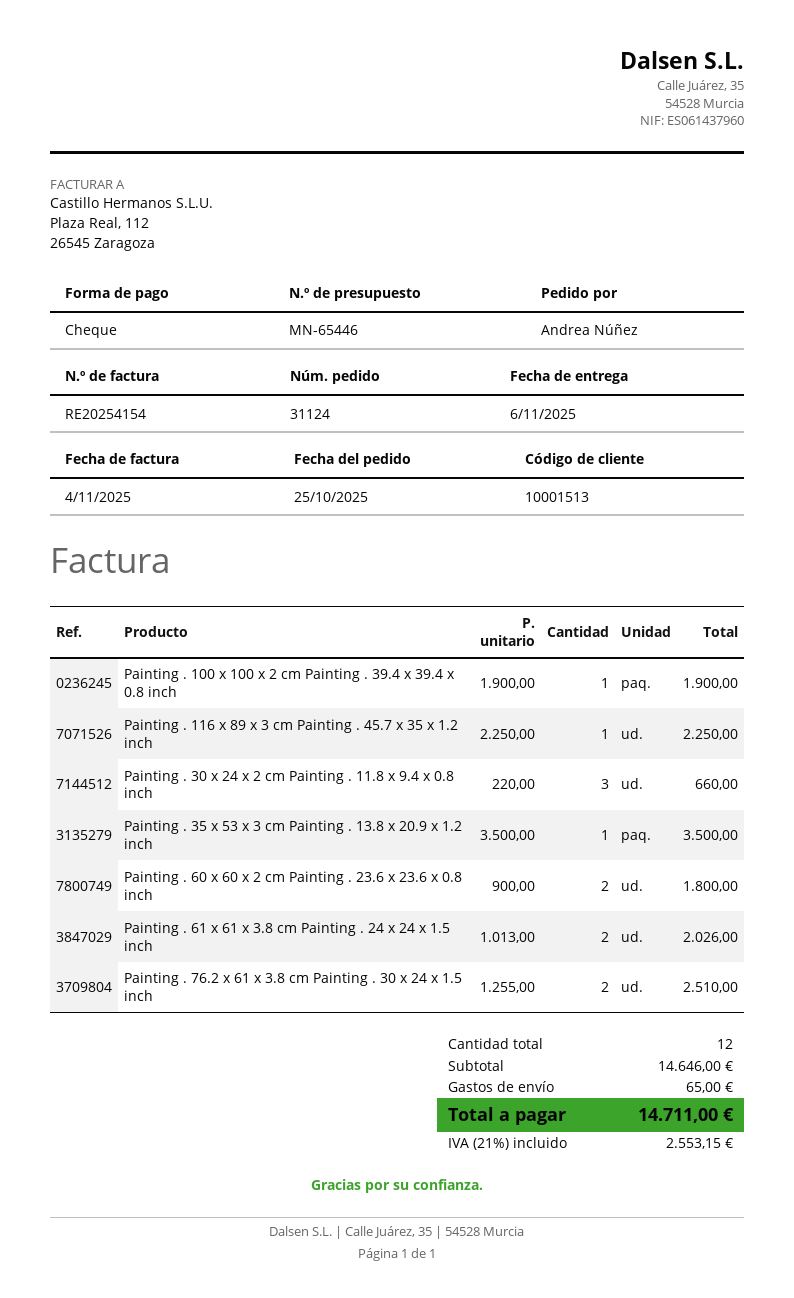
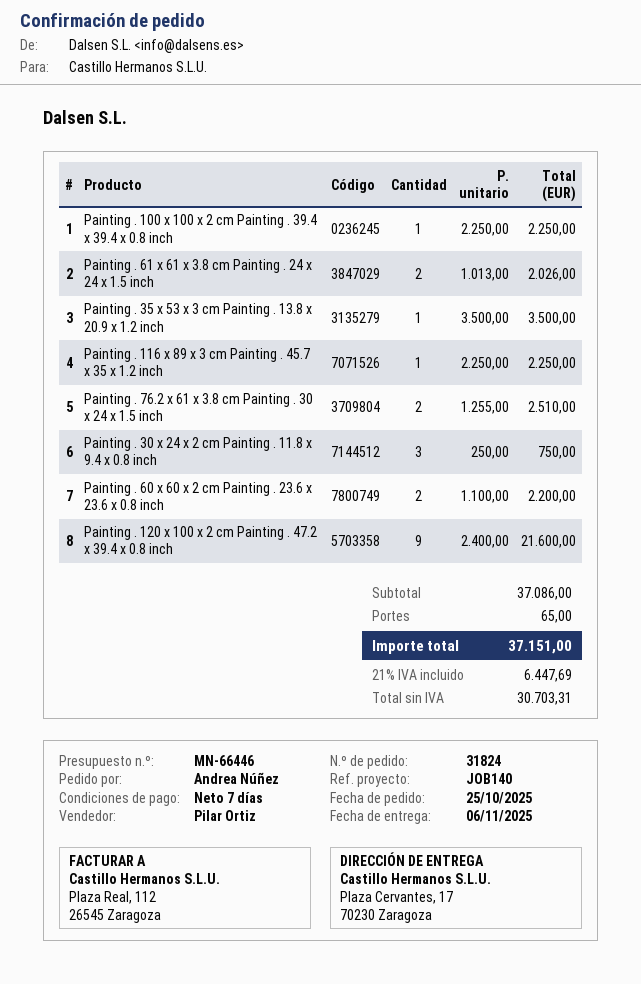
quote number: MN-65446 -> MN-66446
order number: 31124 -> 31824
Painting . 100 x 100 x 2 cm Painting . 39.4 x 39.4 x 0.8 inch: 1 x 1900.00 = 1900.00 -> 1 x 2250.00 = 2250.00
Painting . 30 x 24 x 2 cm Painting . 11.8 x 9.4 x 0.8 inch: 3 x 220.00 = 660.00 -> 3 x 250.00 = 750.00
Painting . 60 x 60 x 2 cm Painting . 23.6 x 23.6 x 0.8 inch: 2 x 900.00 = 1800.00 -> 2 x 1100.00 = 2200.00
Painting . 120 x 100 x 2 cm Painting . 47.2 x 39.4 x 0.8 inch: none -> 9 x 2400.00 = 21600.00
subtotal: 14646.00 -> 37086.00
tax: 21% = 2553.15 -> 21% = 6447.69
total: 14711.00 -> 37151.00

